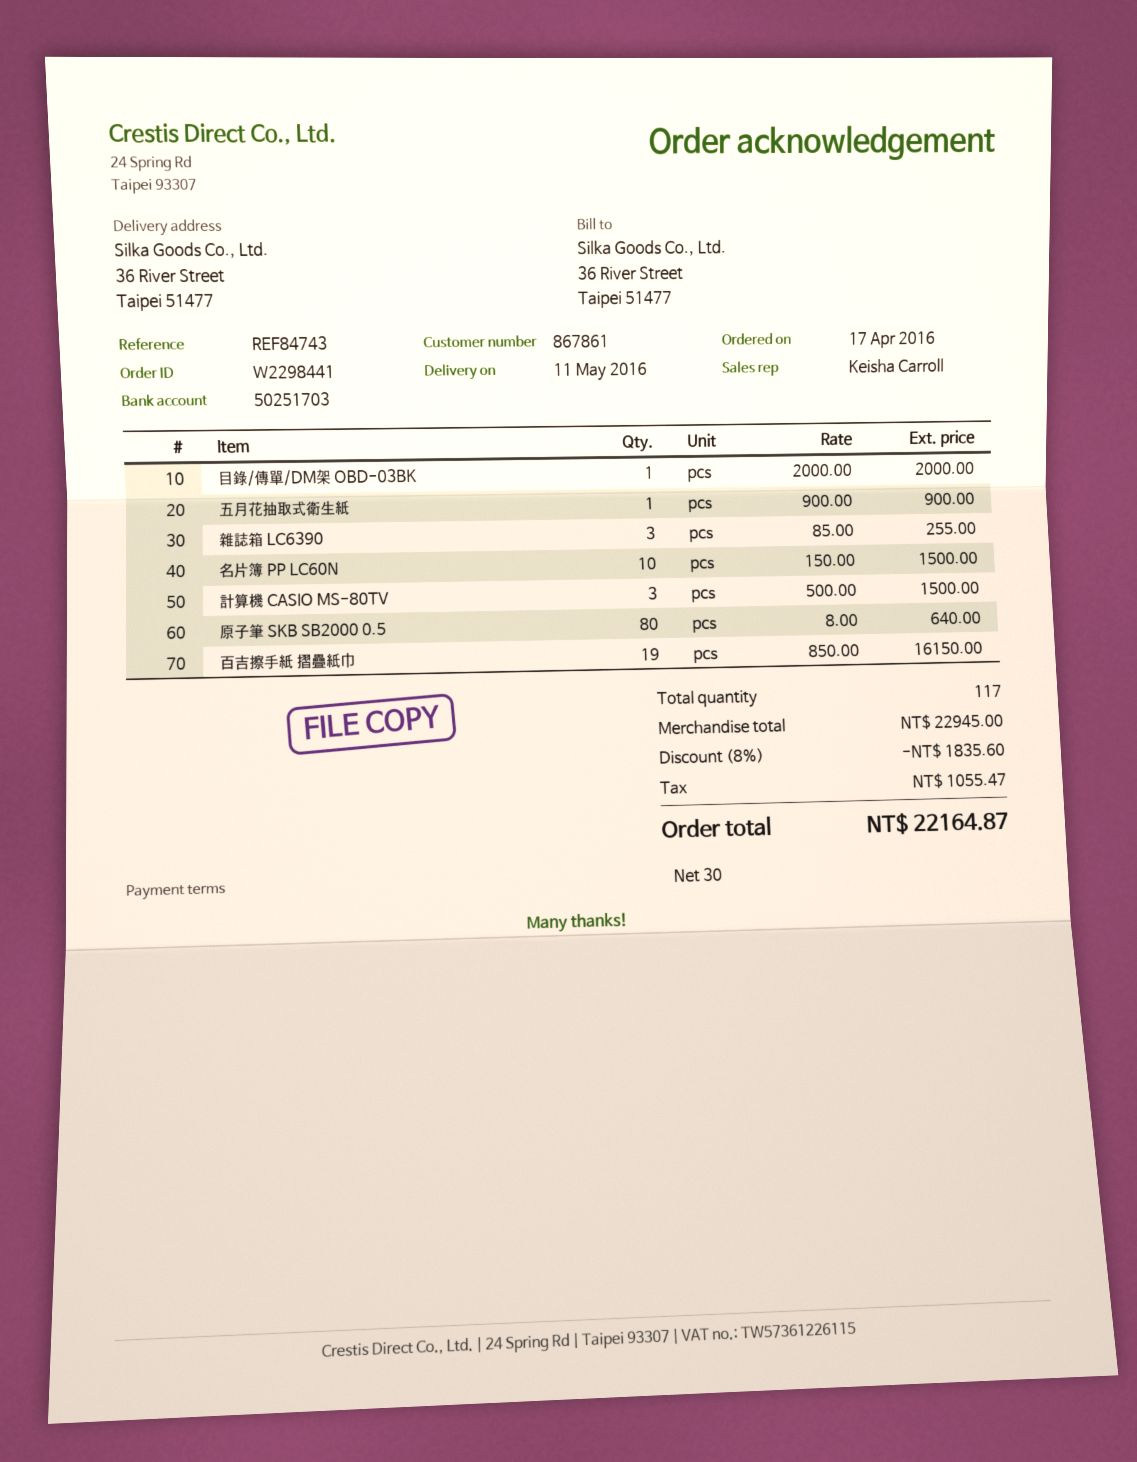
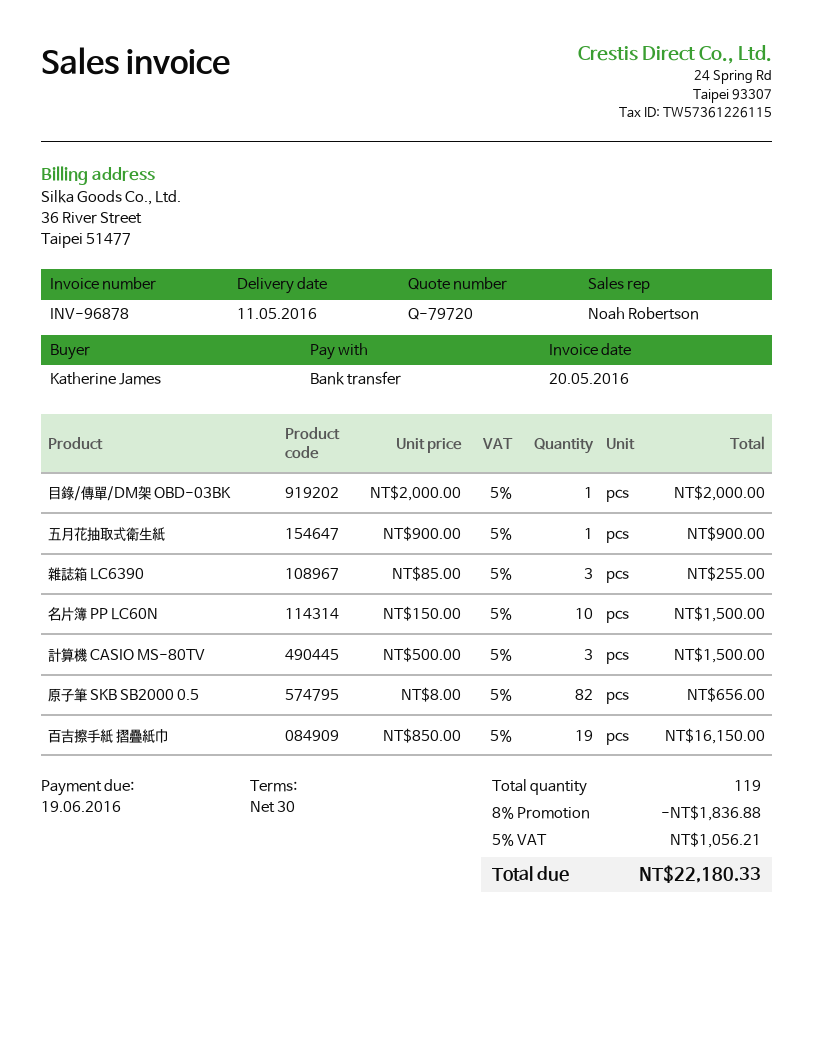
sales rep: Keisha Carroll -> Noah Robertson
原子筆 SKB SB2000 0.5: 80 x 8.00 = 640.00 -> 82 x 8.00 = 656.00
total quantity: 117 -> 119
discount: 8% = 1835.60 -> 8% = 1836.88
tax: 1055.47 -> 1056.21
total: 22164.87 -> 22180.33

